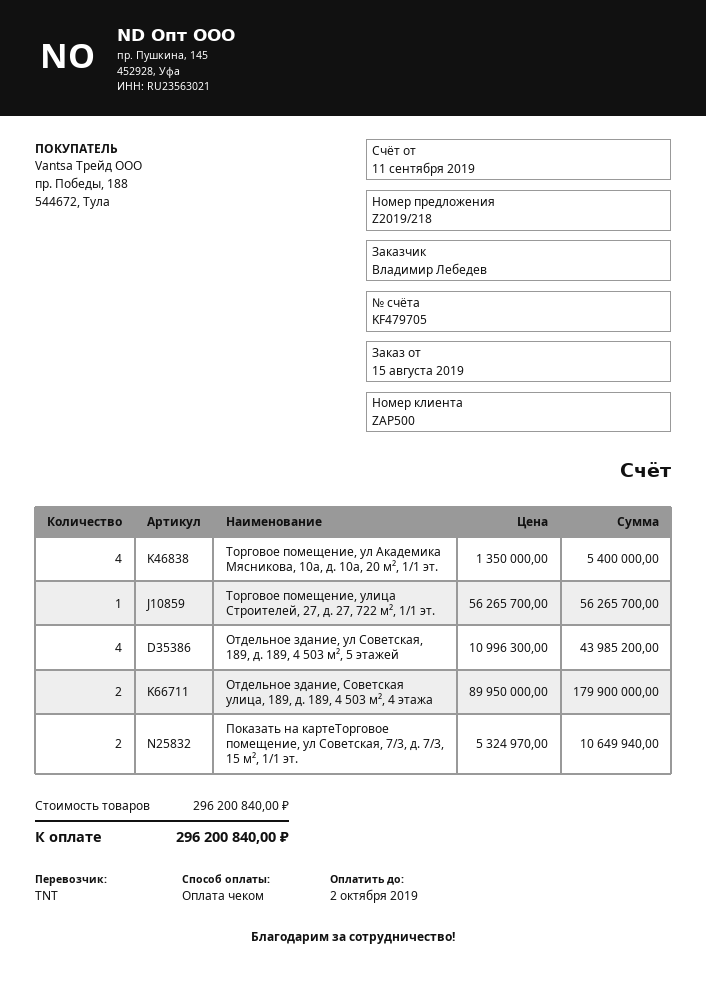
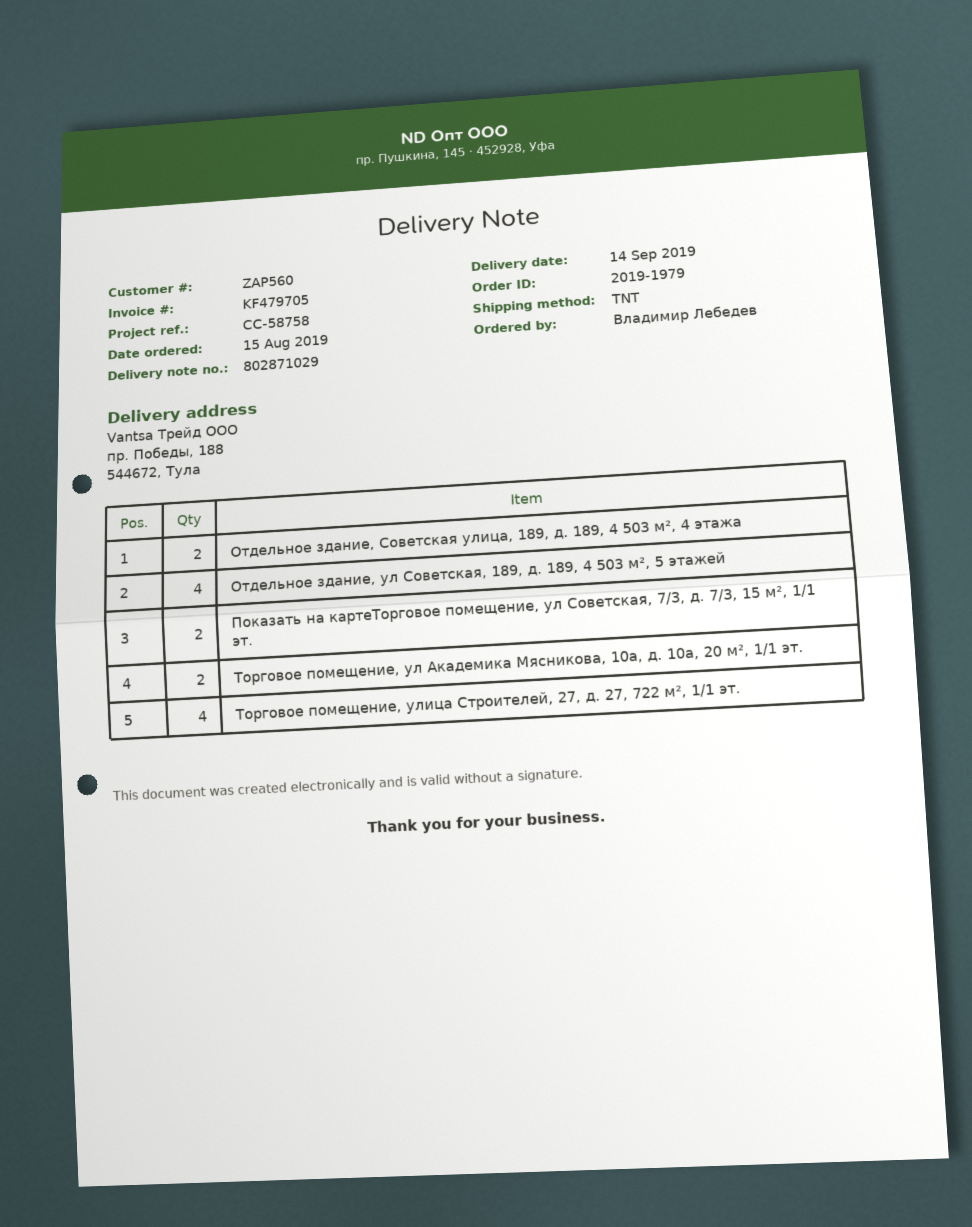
customer number: ZAP500 -> ZAP560
Торговое помещение, ул Академика Мясникова, 10а, д. 10а, 20 м², 1/1 эт.: 4 -> 2
Торговое помещение, улица Строителей, 27, д. 27, 722 м², 1/1 эт.: 1 -> 4

